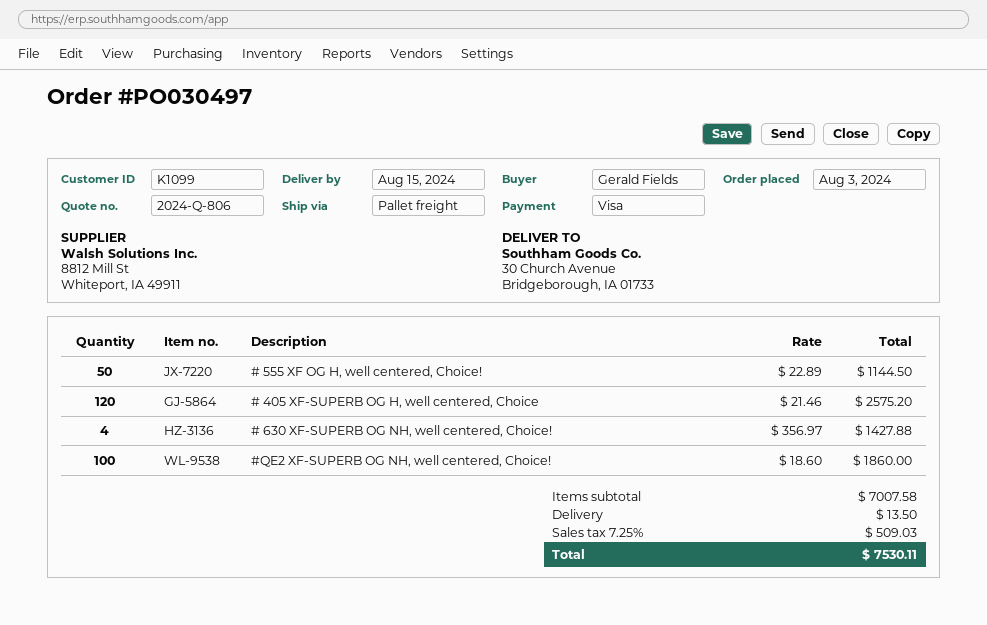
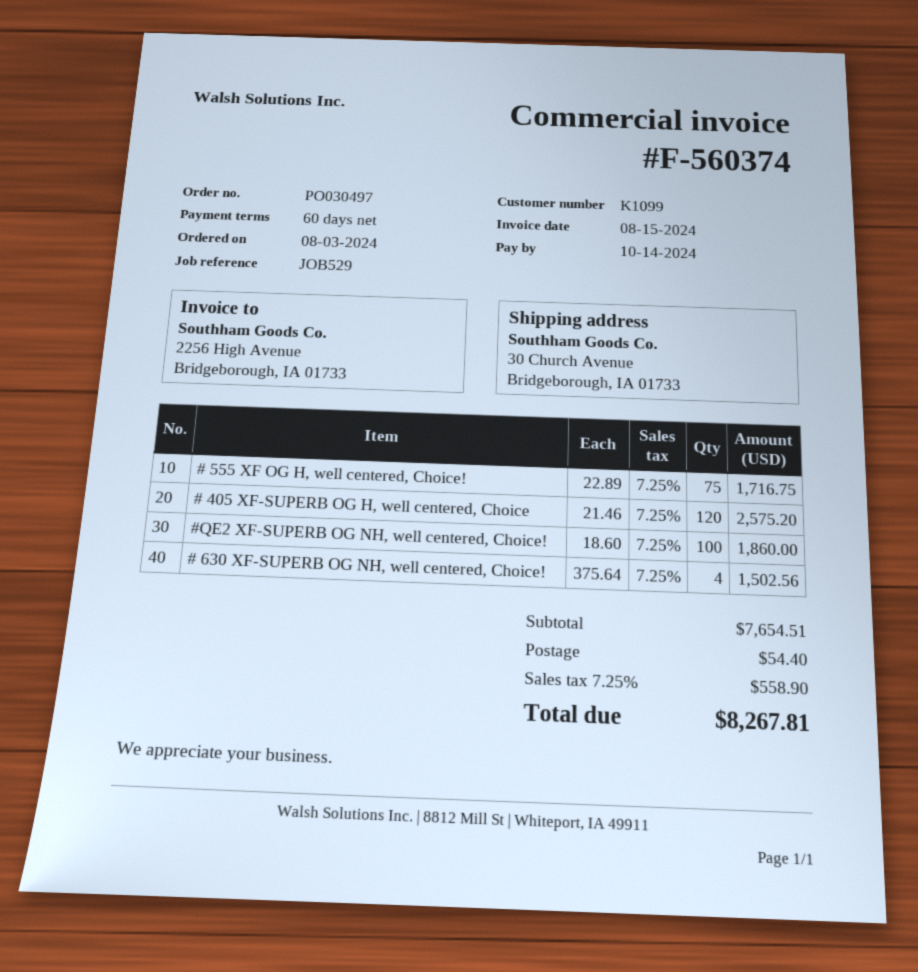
# 555 XF OG H, well centered, Choice!: 50 x 22.89 = 1144.50 -> 75 x 22.89 = 1716.75
# 630 XF-SUPERB OG NH, well centered, Choice!: 4 x 356.97 = 1427.88 -> 4 x 375.64 = 1502.56
subtotal: 7007.58 -> 7654.51
shipping: 13.50 -> 54.40
tax: 7.25% = 509.03 -> 7.25% = 558.90
total: 7530.11 -> 8267.81

